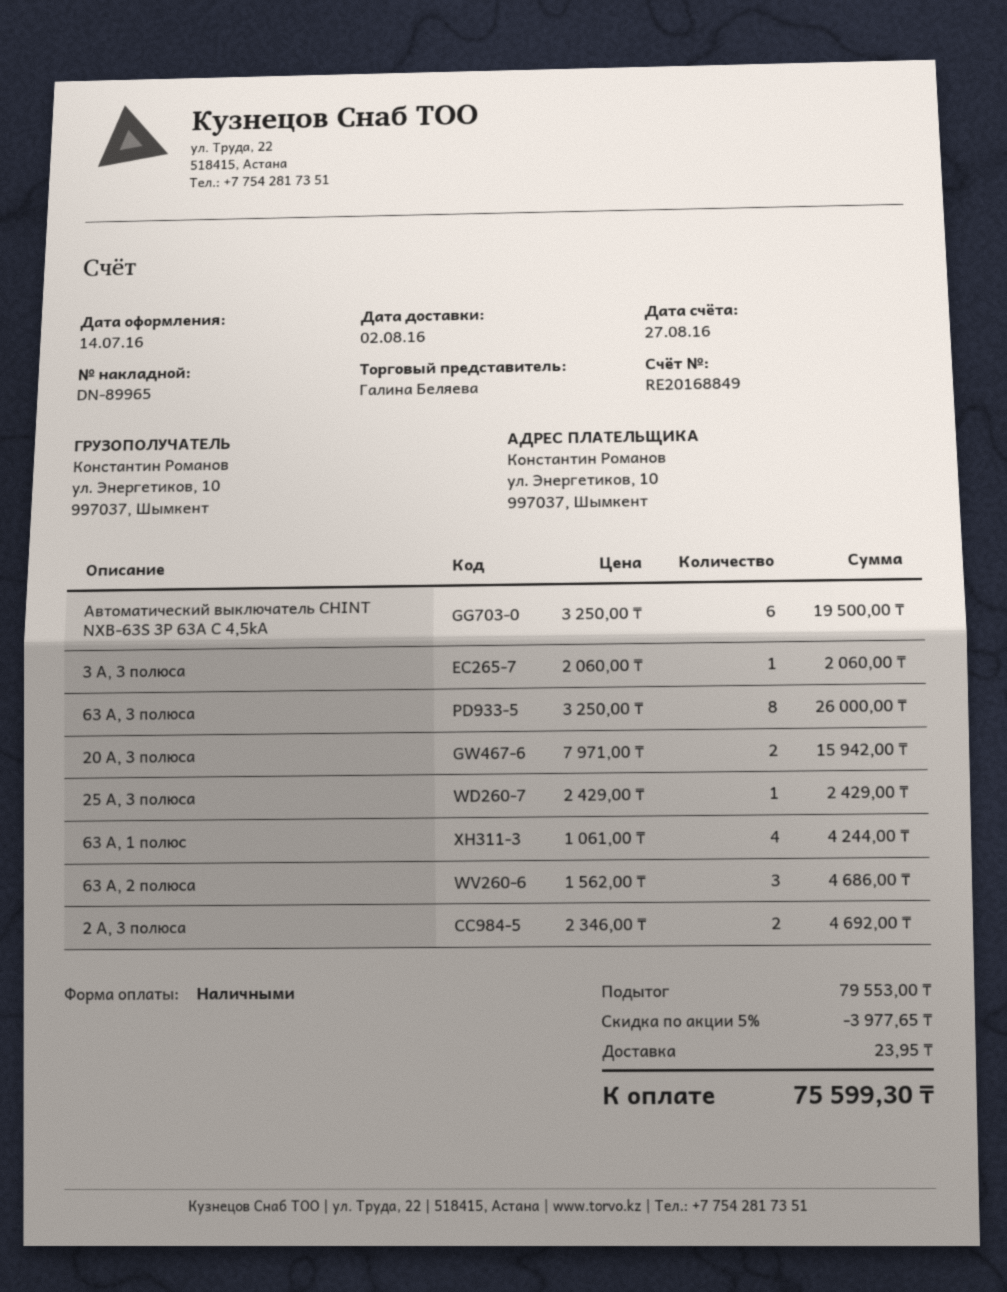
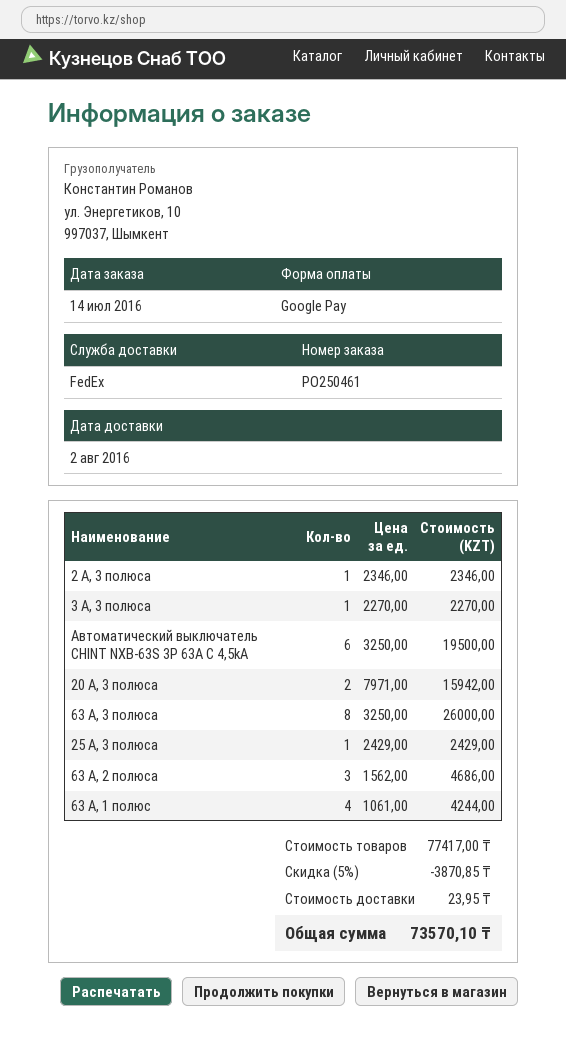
payment method: cash -> Google Pay
3 А, 3 полюса: 1 x 2060.00 = 2060.00 -> 1 x 2270.00 = 2270.00
2 A, 3 полюса: 2 x 2346.00 = 4692.00 -> 1 x 2346.00 = 2346.00
subtotal: 79553.00 -> 77417.00
discount: 5% = 3977.65 -> 5% = 3870.85
total: 75599.30 -> 73570.10

